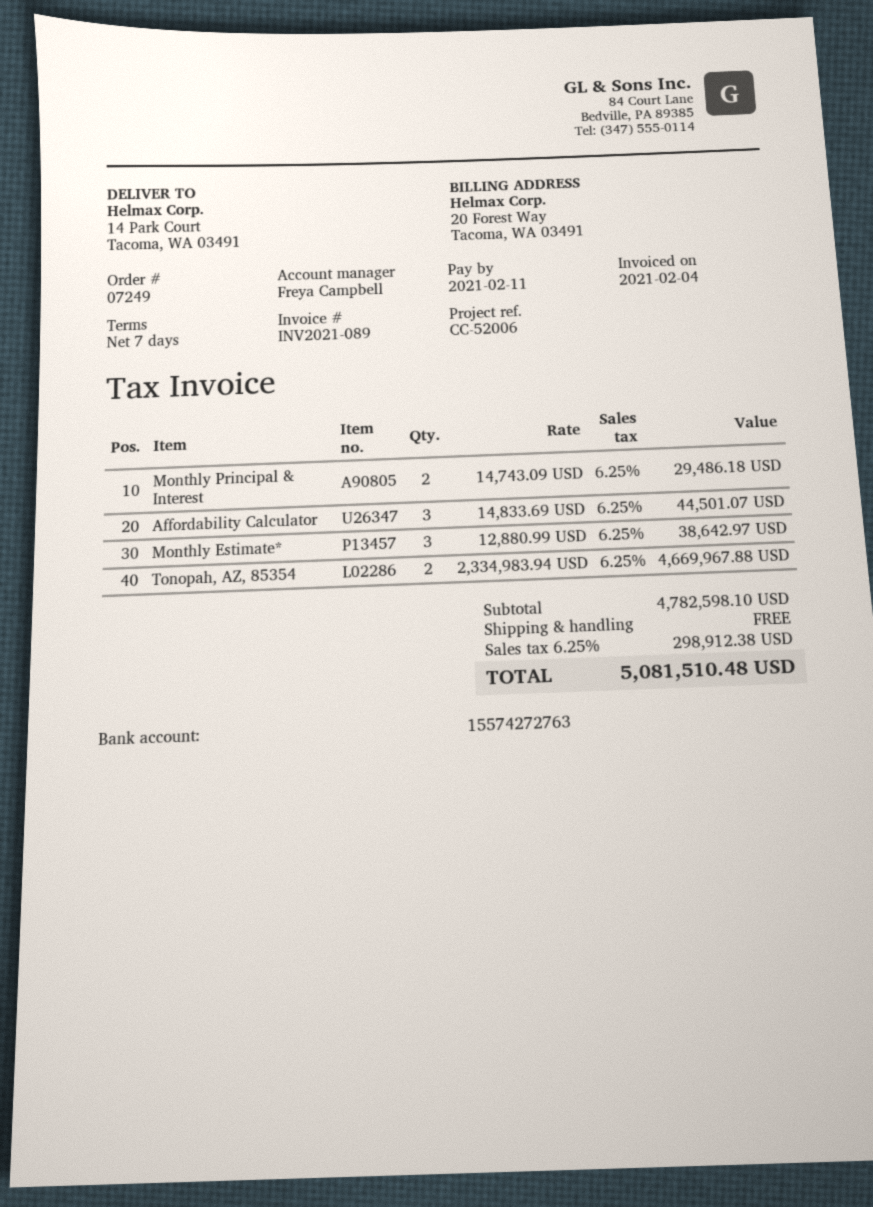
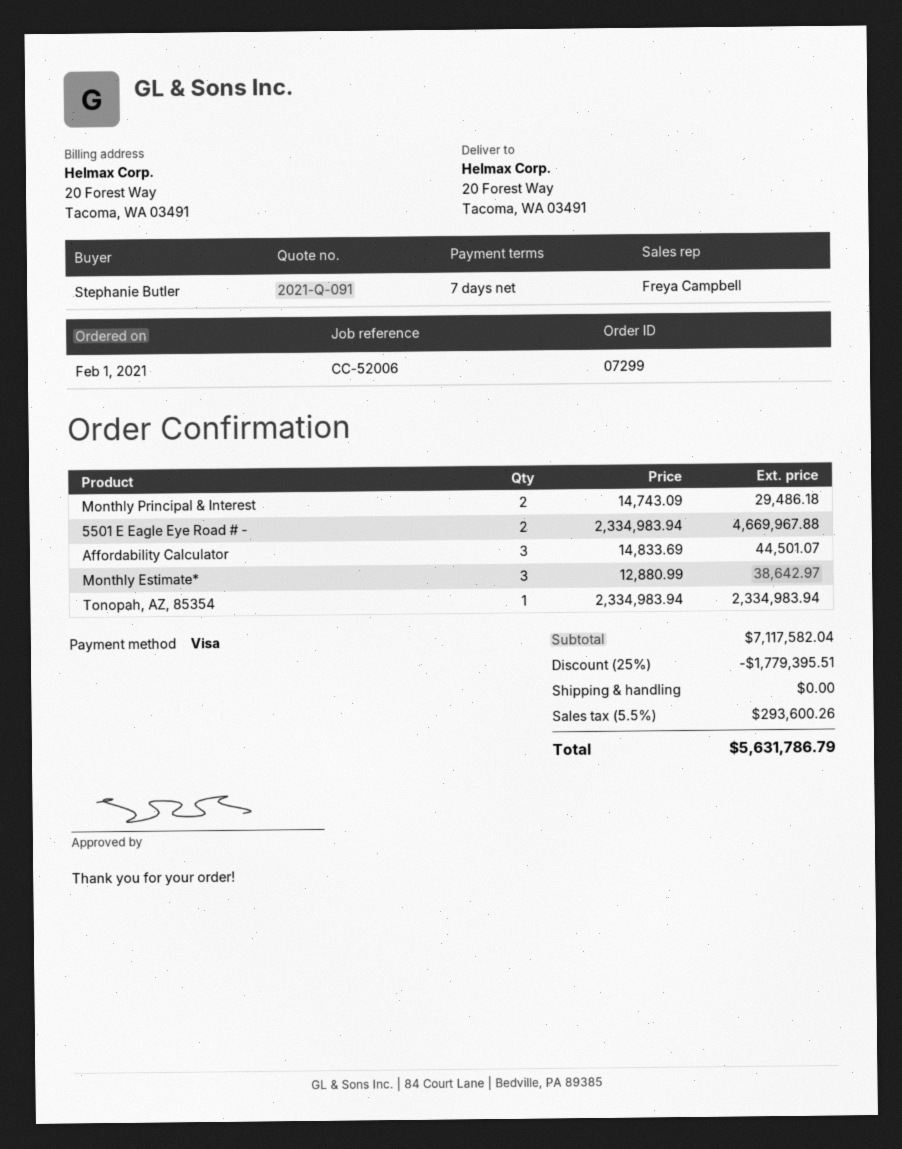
order number: 07249 -> 07299
ship to: 14 Park Court, Tacoma, WA 03491 -> 20 Forest Way, Tacoma, WA 03491
Tonopah, AZ, 85354: 2 x 2334983.94 = 4669967.88 -> 1 x 2334983.94 = 2334983.94
5501 E Eagle Eye Road # -: none -> 2 x 2334983.94 = 4669967.88
subtotal: 4782598.10 -> 7117582.04
discount: none -> 25% = 1779395.51
tax: 6.25% = 298912.38 -> 5.5% = 293600.26
total: 5081510.48 -> 5631786.79

